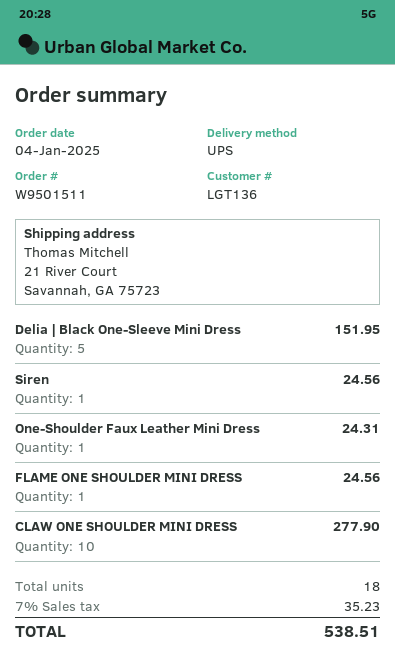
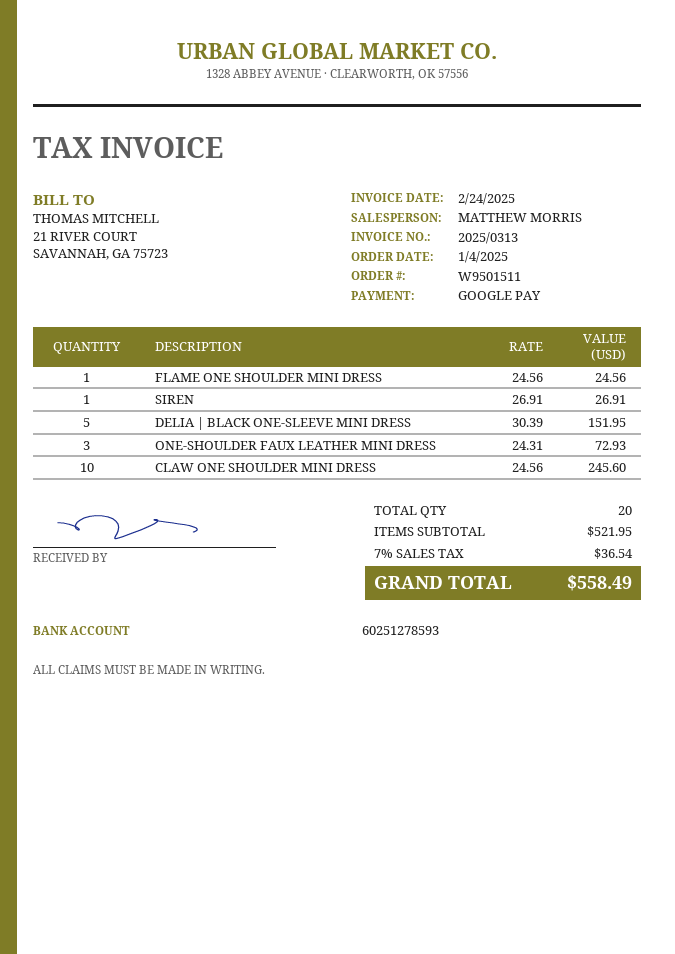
Siren: 1 for 24.56 -> 1 for 26.91
One-Shoulder Faux Leather Mini Dress: 1 for 24.31 -> 3 for 72.93
CLAW ONE SHOULDER MINI DRESS: 10 for 277.90 -> 10 for 245.60
total quantity: 18 -> 20
tax: 7% = 35.23 -> 7% = 36.54
total: 538.51 -> 558.49

